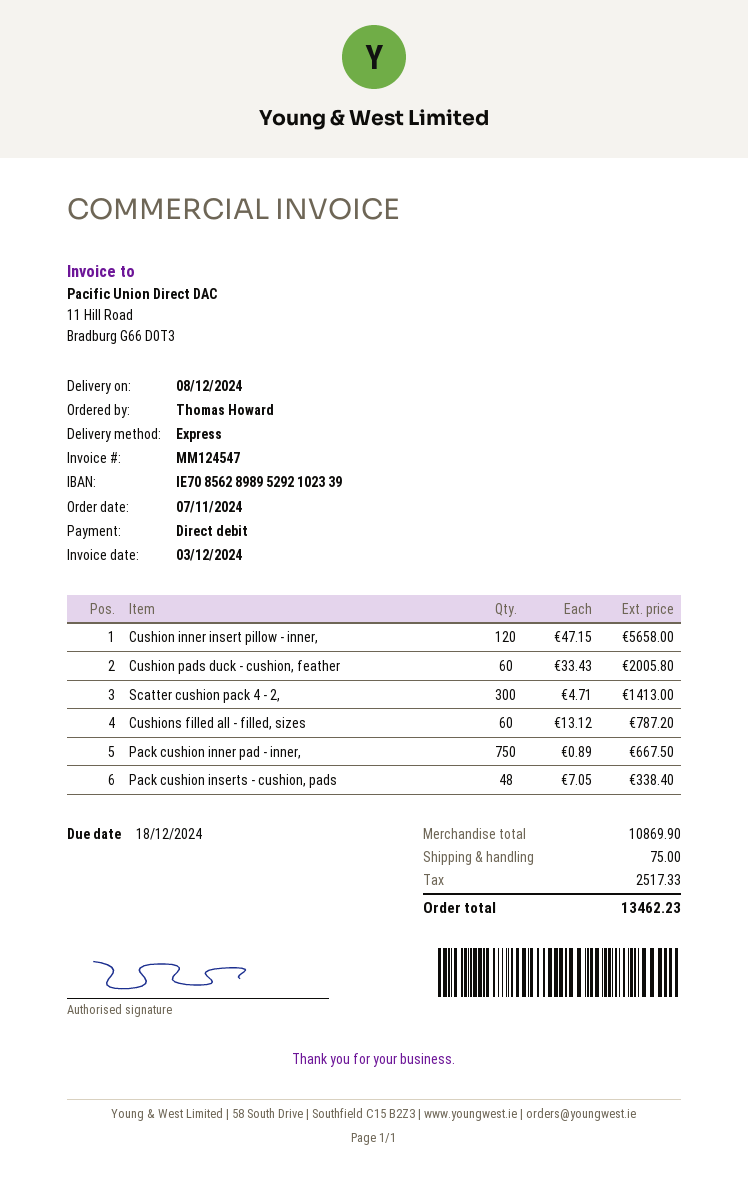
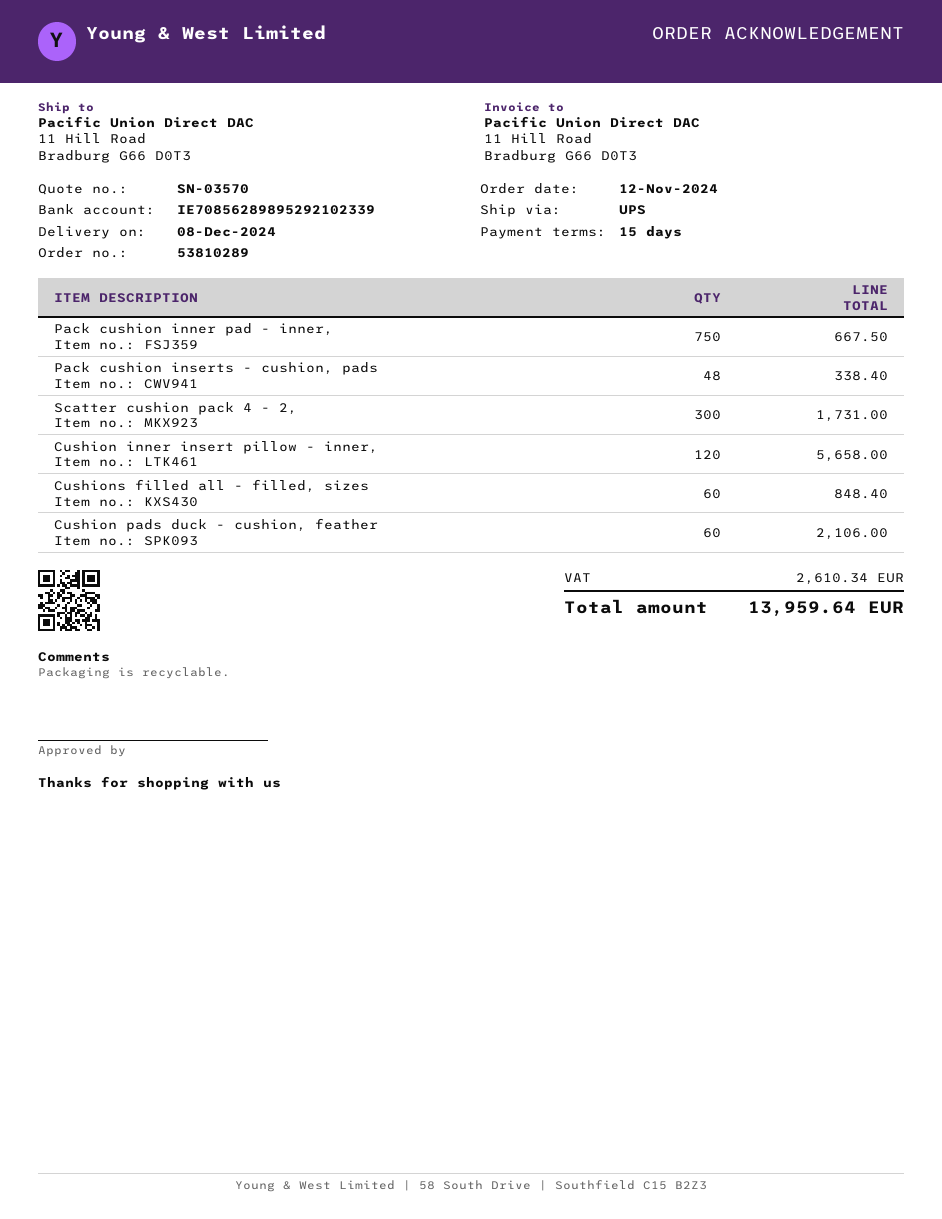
order date: 2024-11-07 -> 2024-11-12
shipping method: express -> UPS
Cushion pads duck - cushion, feather: 60 for 2005.80 -> 60 for 2106.00
Scatter cushion pack 4 - 2,: 300 for 1413.00 -> 300 for 1731.00
Cushions filled all - filled, sizes: 60 for 787.20 -> 60 for 848.40
shipping: 75.00 -> none
tax: 2517.33 -> 2610.34
total: 13462.23 -> 13959.64

